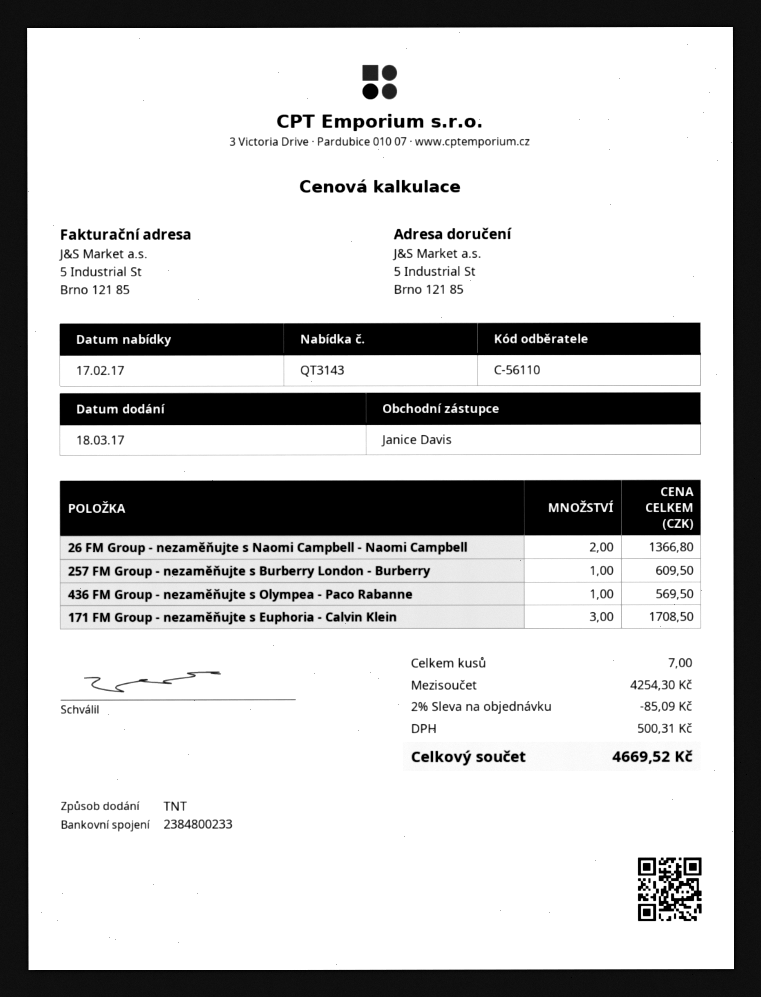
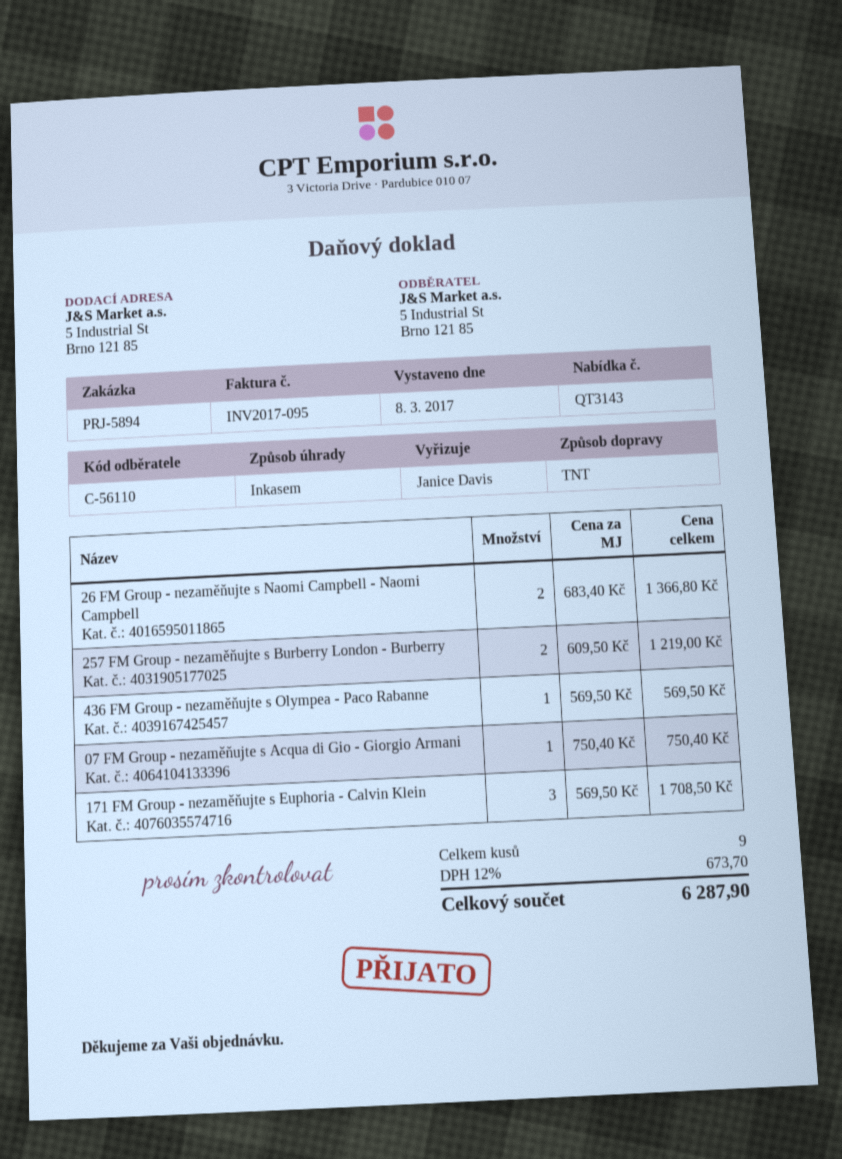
257 FM Group - nezaměňujte s Burberry London - Burberry: 1 for 609.50 -> 2 for 1219.00
07 FM Group - nezaměňujte s Acqua di Gio - Giorgio Armani: none -> 1 for 750.40
total quantity: 7 -> 9
discount: 2% = 85.09 -> none
tax: 500.31 -> 673.70
total: 4669.52 -> 6287.90

